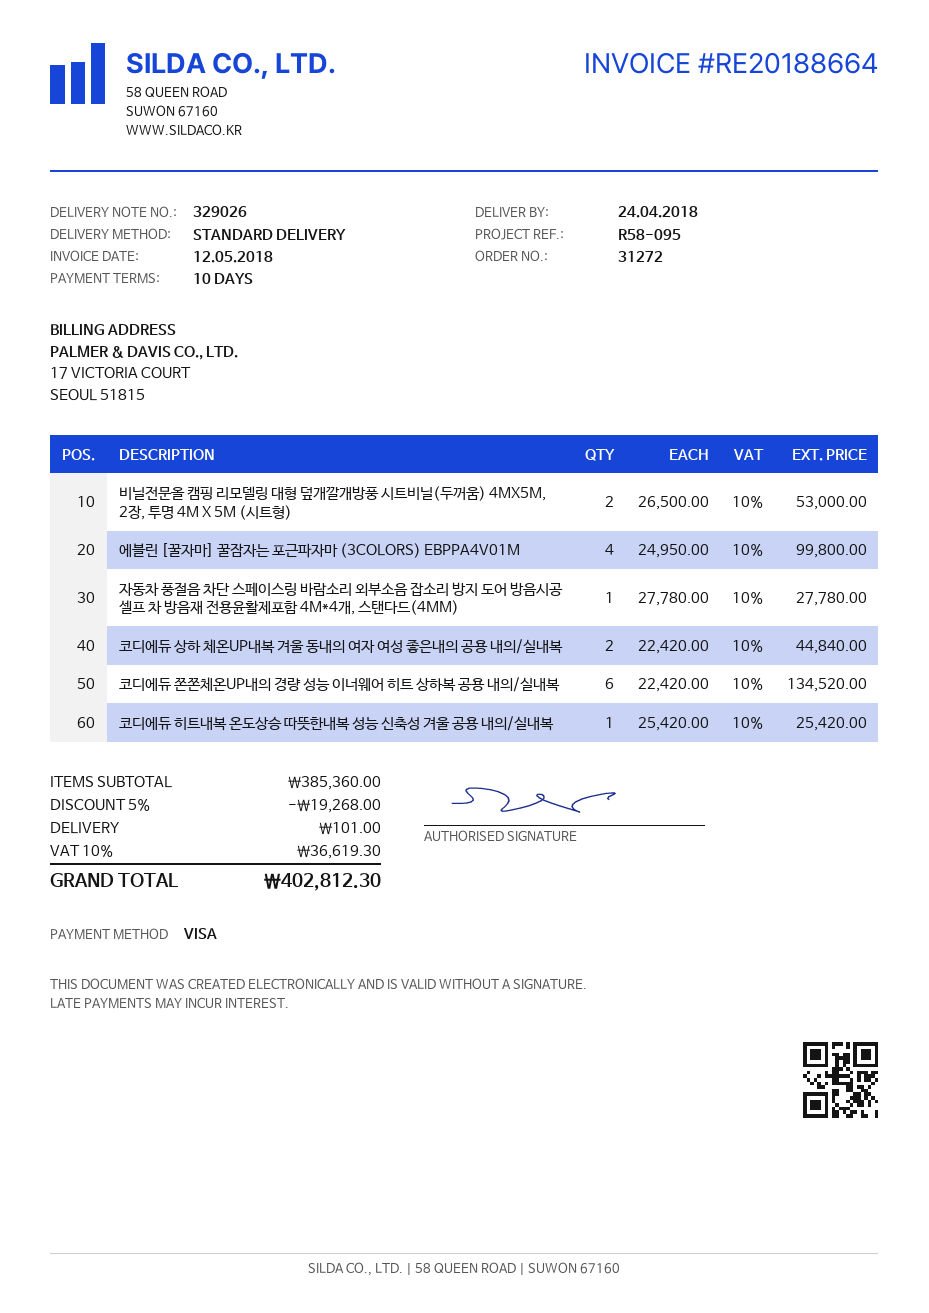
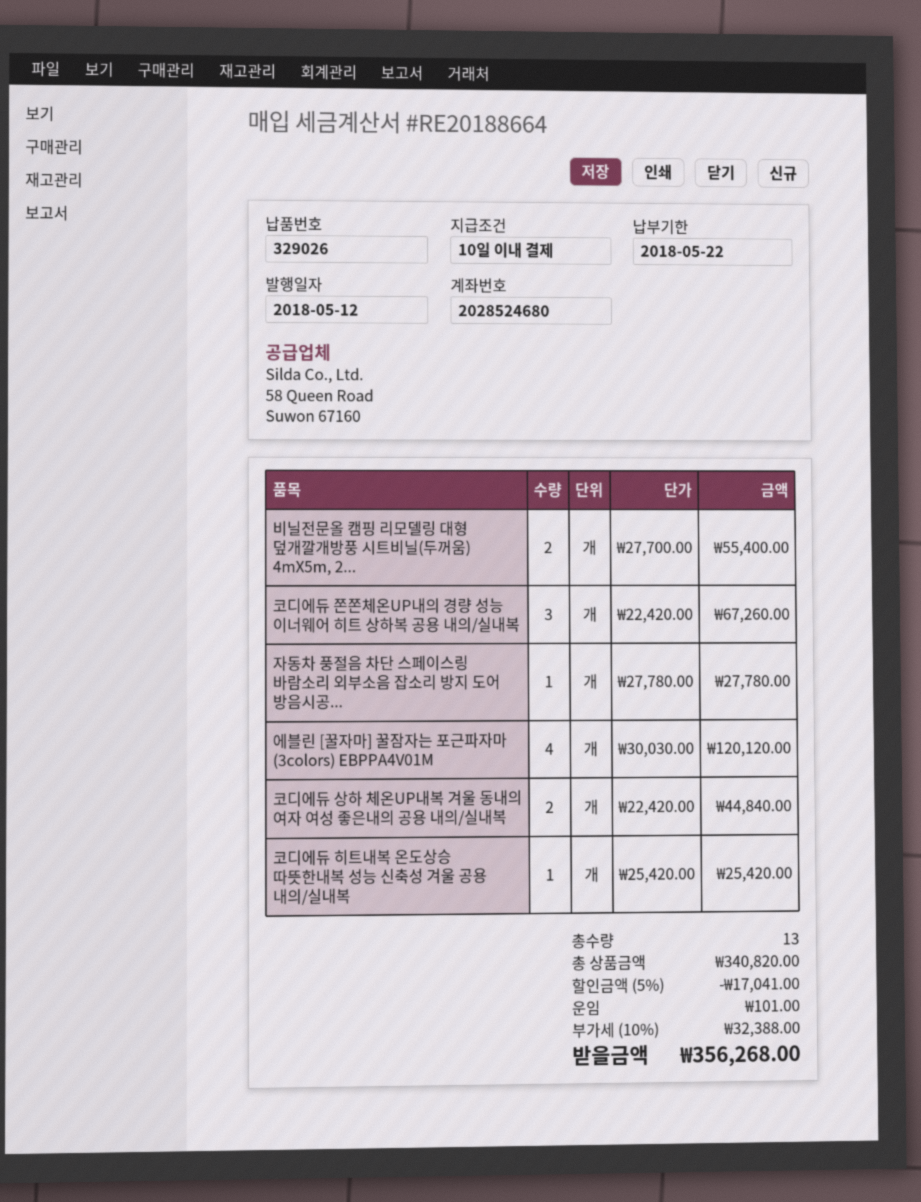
비닐전문올 캠핑 리모델링 대형 덮개깔개방풍 시트비닐(두꺼움) 4MX5M, 2장, 투명 4M X 5M (시트형): 2 x 26500.00 = 53000.00 -> 2 x 27700.00 = 55400.00
에블린 [꿀자마] 꿀잠자는 포근파자마 (3COLORS) EBPPA4V01M: 4 x 24950.00 = 99800.00 -> 4 x 30030.00 = 120120.00
코디에듀 쫀쫀체온UP내의 경량 성능 이너웨어 히트 상하복 공용 내의/실내복: 6 x 22420.00 = 134520.00 -> 3 x 22420.00 = 67260.00
subtotal: 385360.00 -> 340820.00
discount: 5% = 19268.00 -> 5% = 17041.00
tax: 10% = 36619.30 -> 10% = 32388.00
total: 402812.30 -> 356268.00

